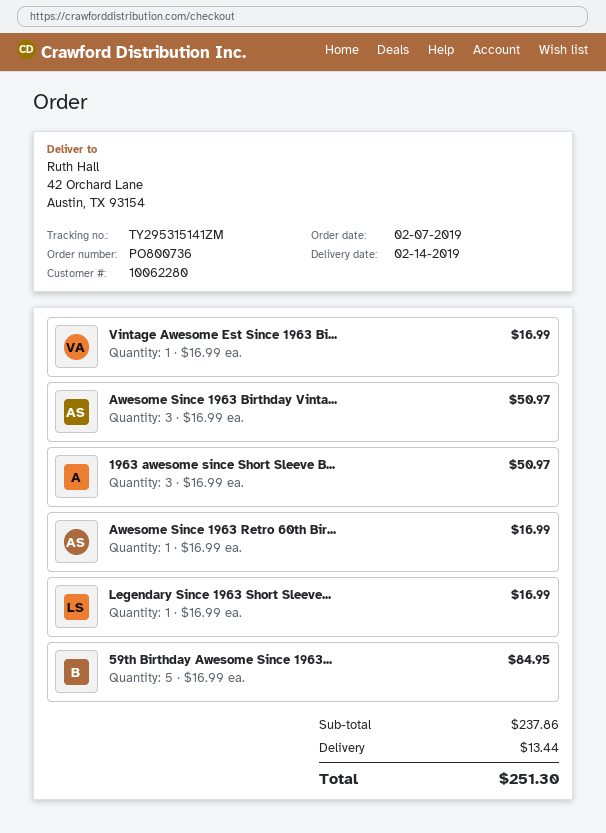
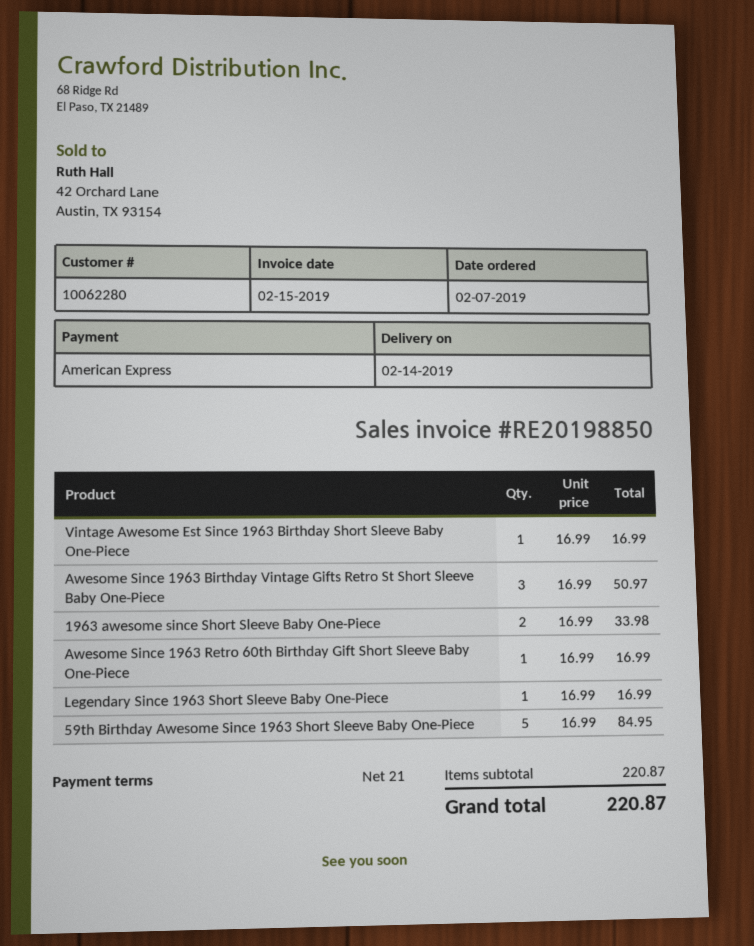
1963 awesome since Short Sleeve B...: 3 x 16.99 = 50.97 -> 2 x 16.99 = 33.98
subtotal: 237.86 -> 220.87
shipping: 13.44 -> none
total: 251.30 -> 220.87

